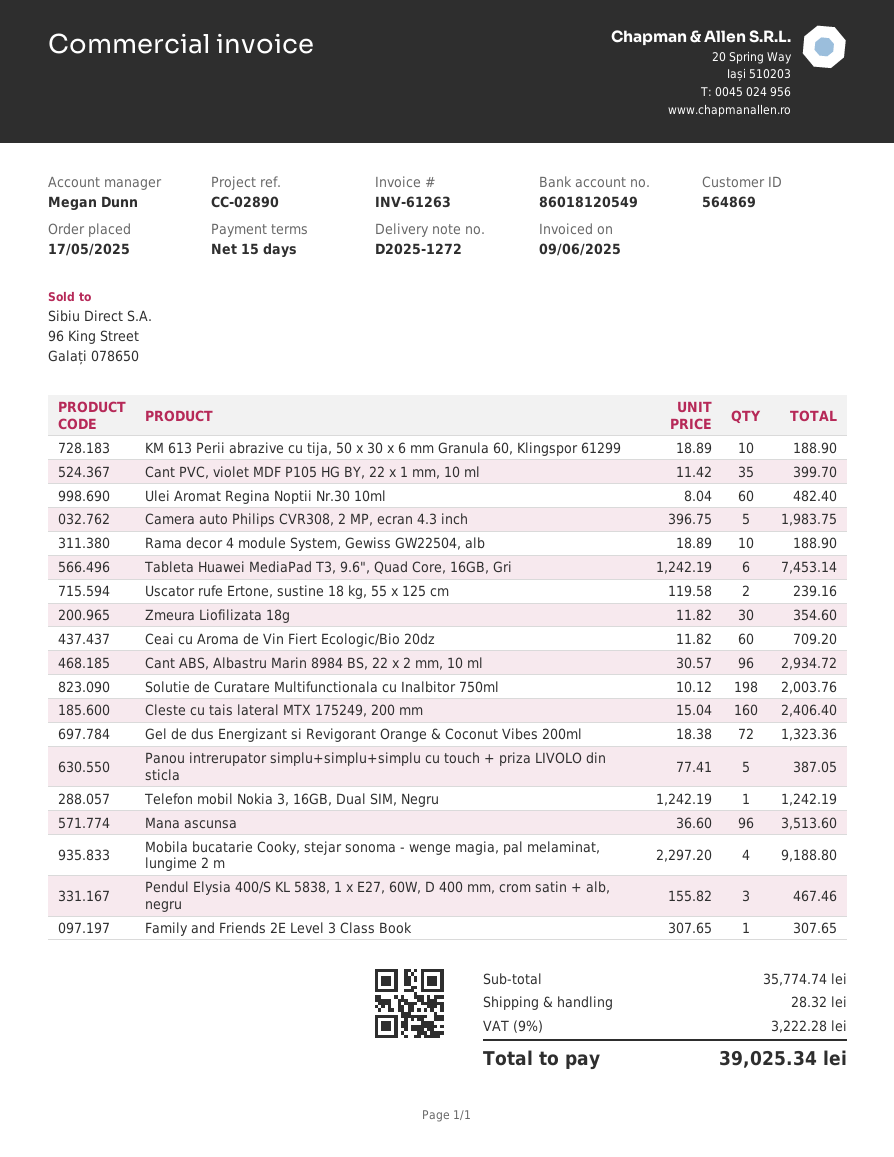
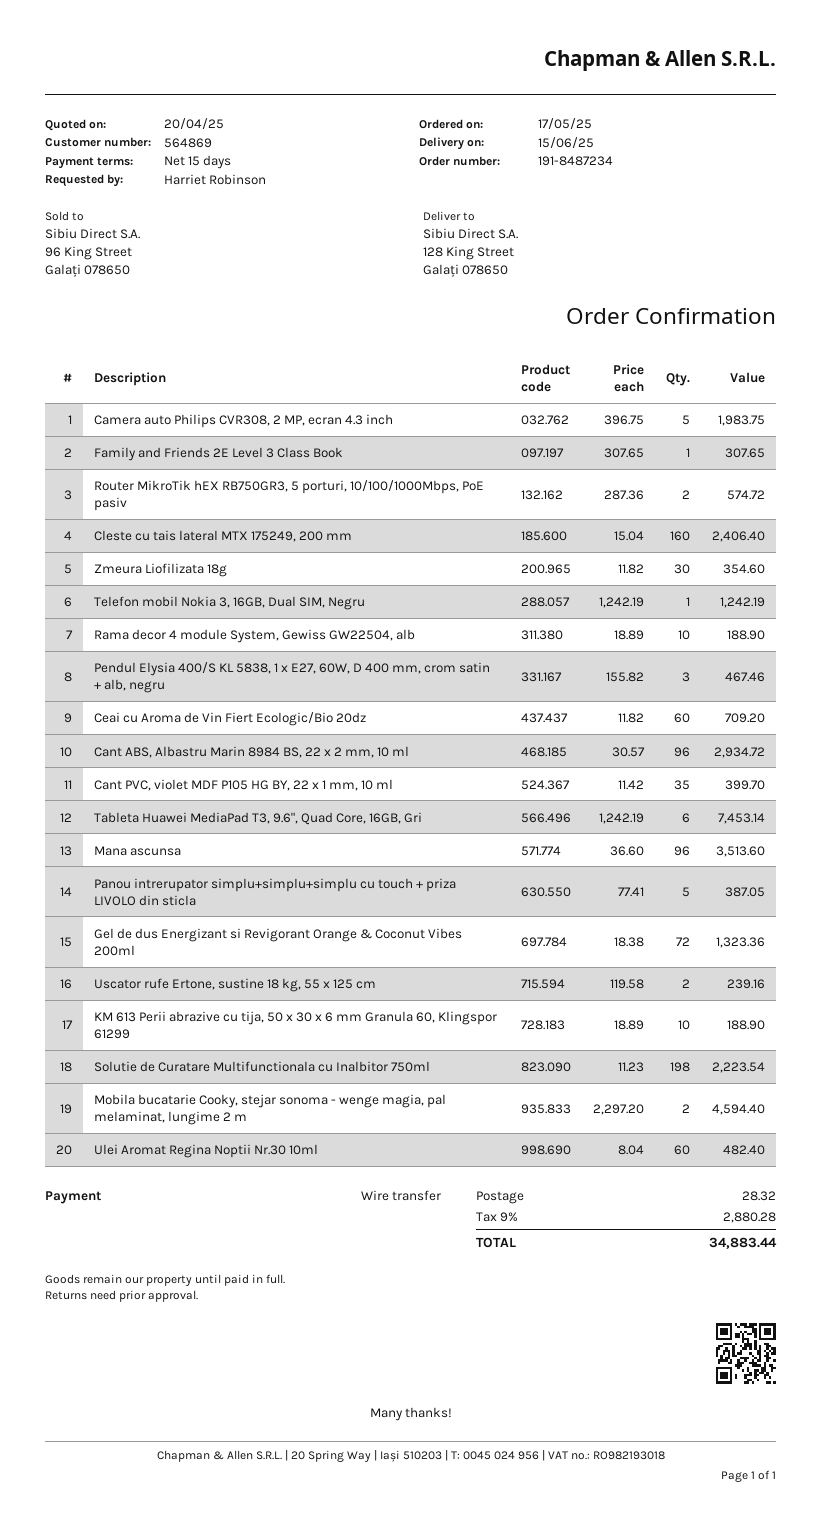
Solutie de Curatare Multifunctionala cu Inalbitor 750ml: 198 x 10.12 = 2003.76 -> 198 x 11.23 = 2223.54
Mobila bucatarie Cooky, stejar sonoma - wenge magia, pal melaminat, lungime 2 m: 4 x 2297.20 = 9188.80 -> 2 x 2297.20 = 4594.40
Router MikroTik hEX RB750GR3, 5 porturi, 10/100/1000Mbps, PoE pasiv: none -> 2 x 287.36 = 574.72
tax: 9% = 3222.28 -> 9% = 2880.28
total: 39025.34 -> 34883.44

